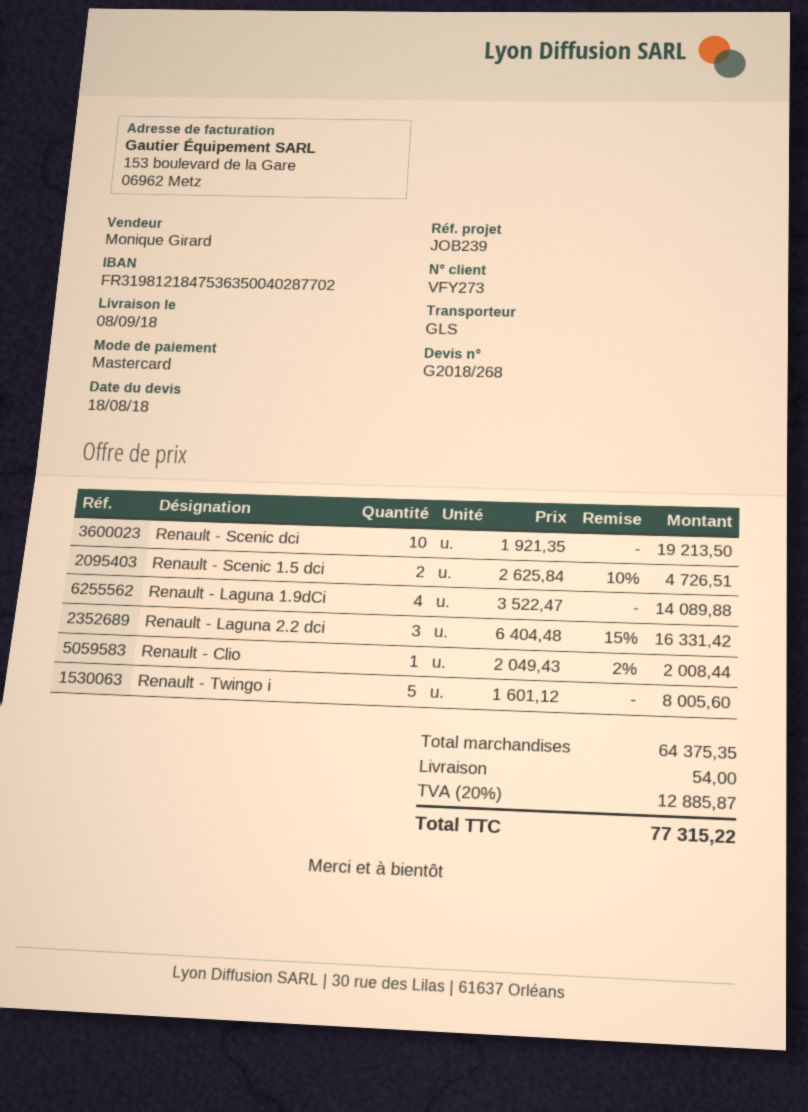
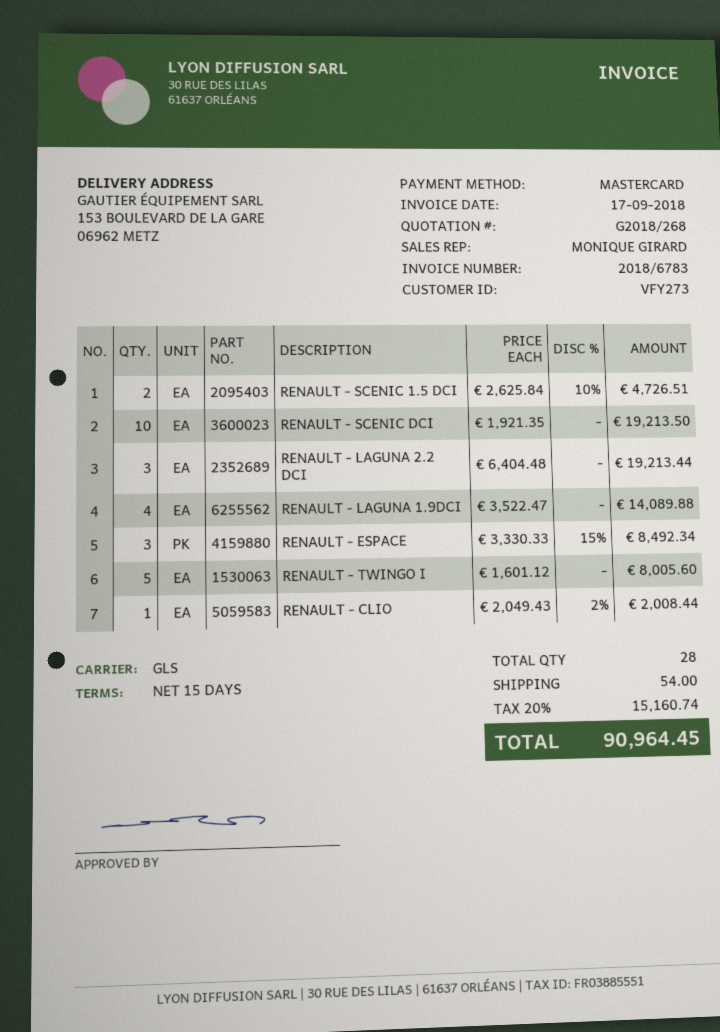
Renault - Laguna 2.2 dci: 3 x 6404.48 - 15% = 16331.42 -> 3 x 6404.48 = 19213.44
RENAULT - ESPACE: none -> 3 x 3330.33 - 15% = 8492.34
tax: 20% = 12885.87 -> 20% = 15160.74
total: 77315.22 -> 90964.45

